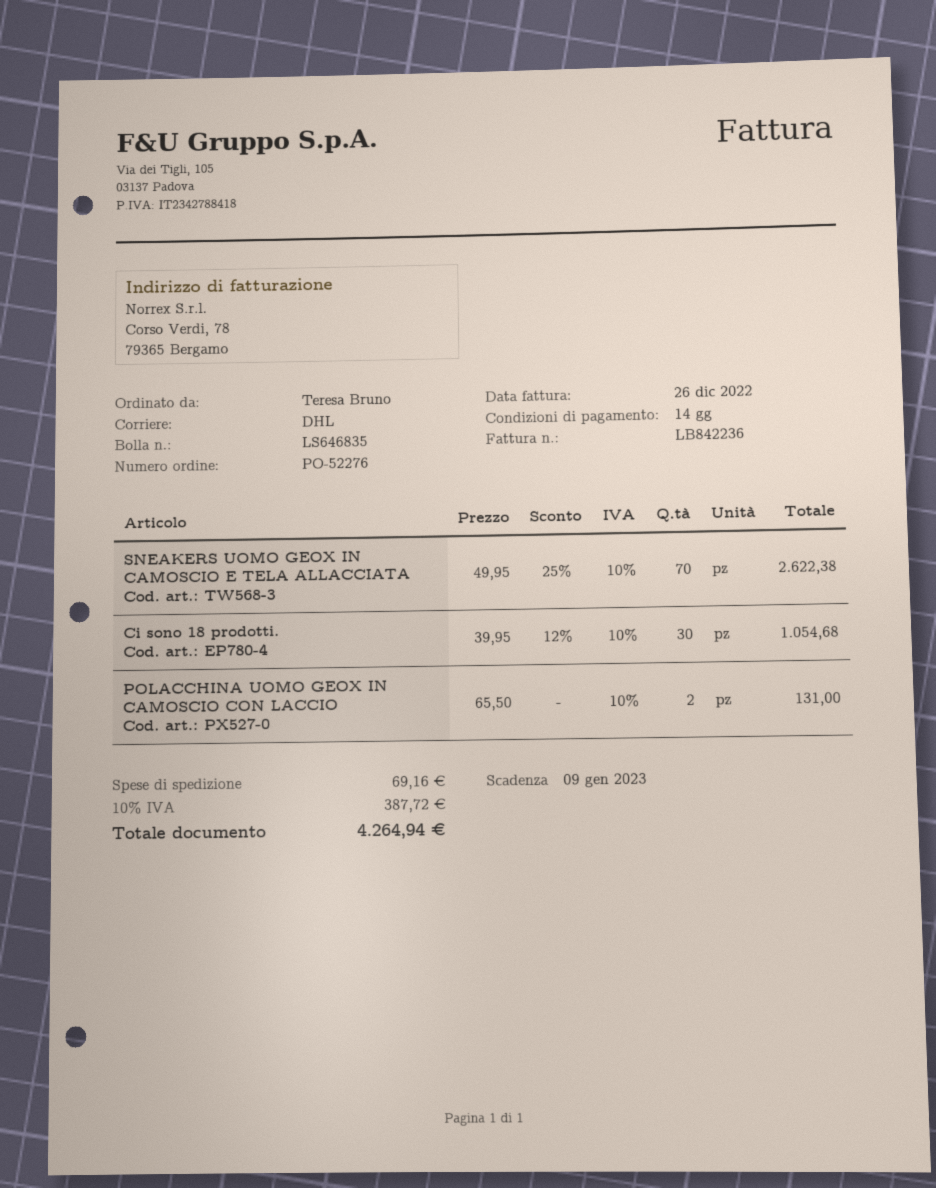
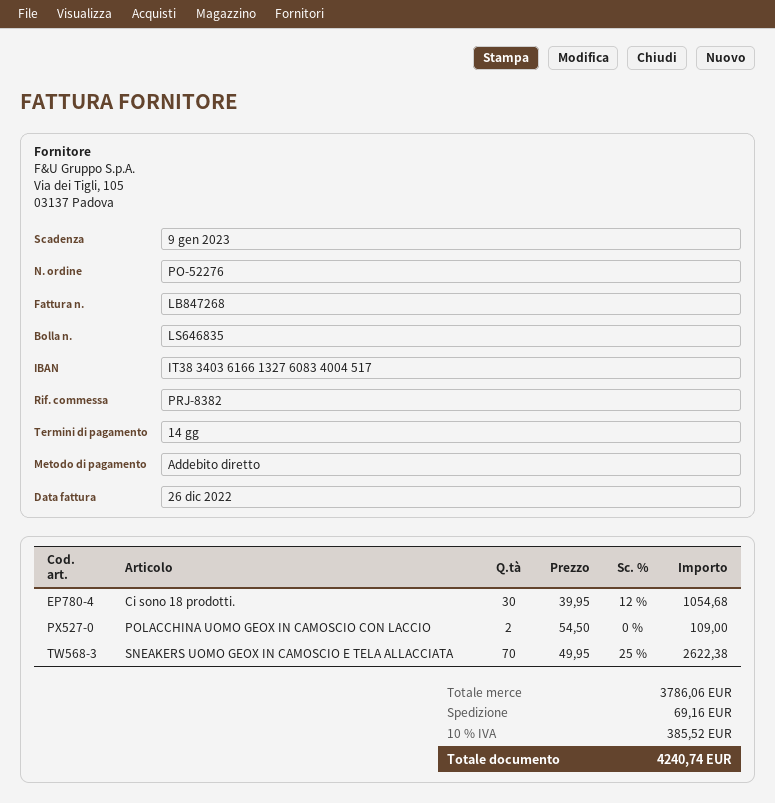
invoice number: LB842236 -> LB847268
POLACCHINA UOMO GEOX IN CAMOSCIO CON LACCIO: 2 x 65.50 = 131.00 -> 2 x 54.50 = 109.00
tax: 10% = 387.72 -> 10% = 385.52
total: 4264.94 -> 4240.74

